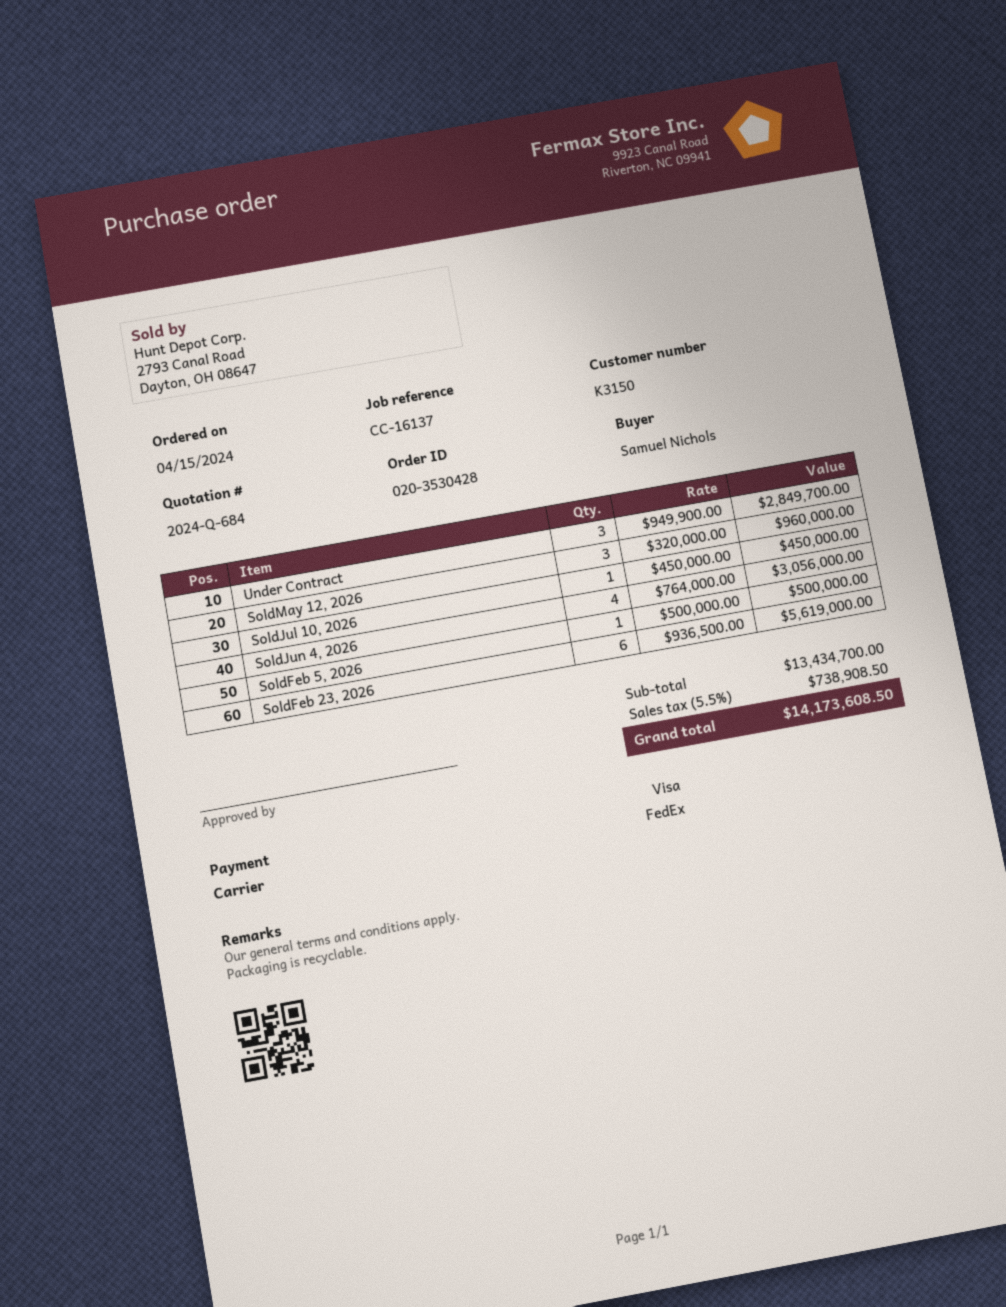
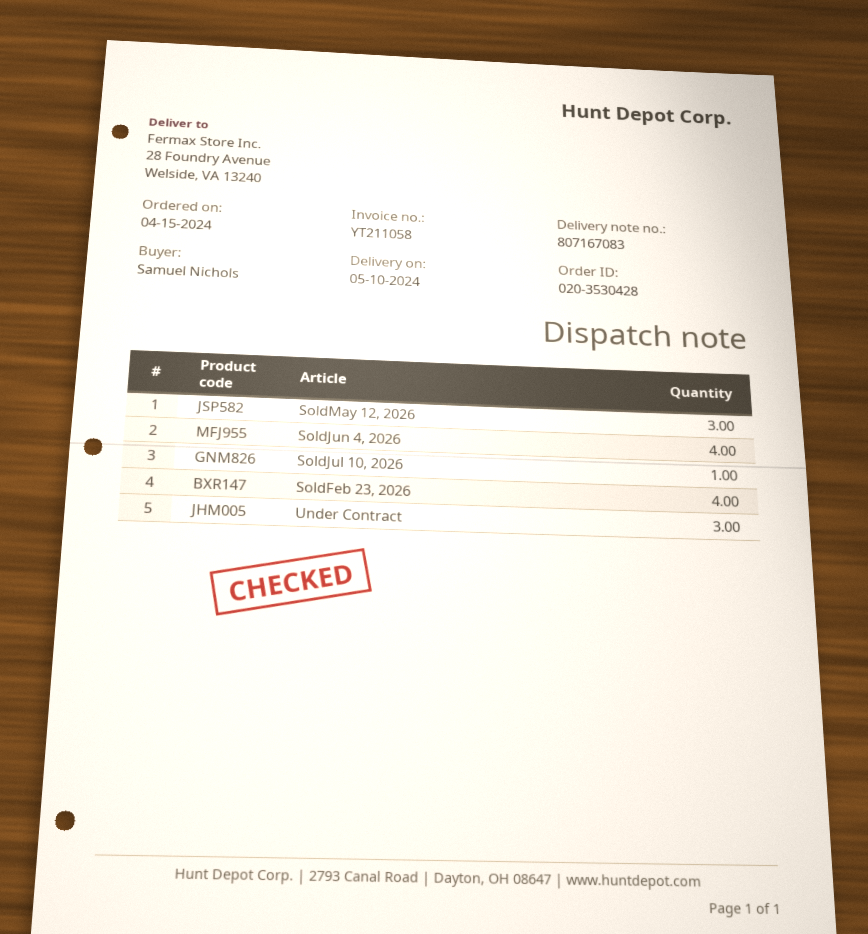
SoldFeb 5, 2026: 1 -> none
SoldFeb 23, 2026: 6 -> 4

